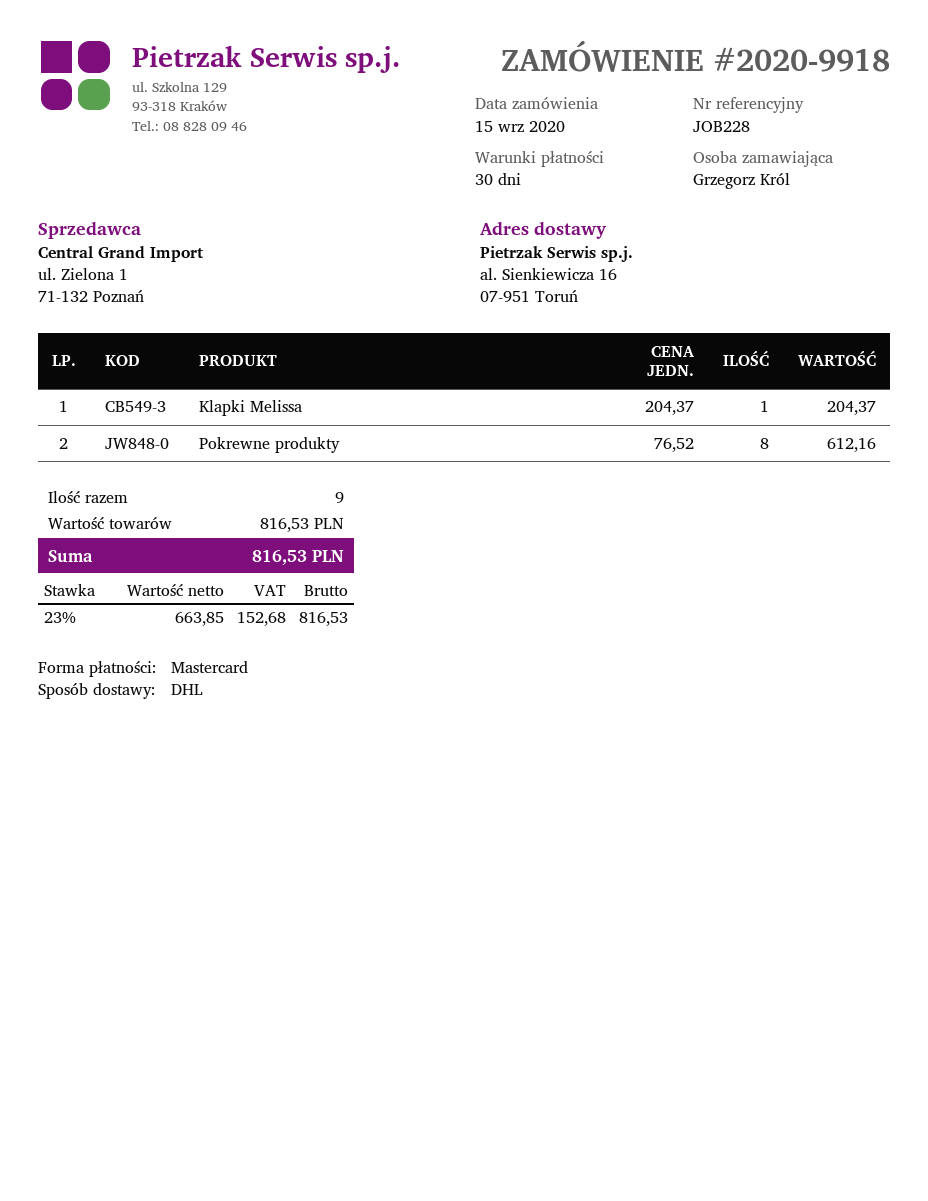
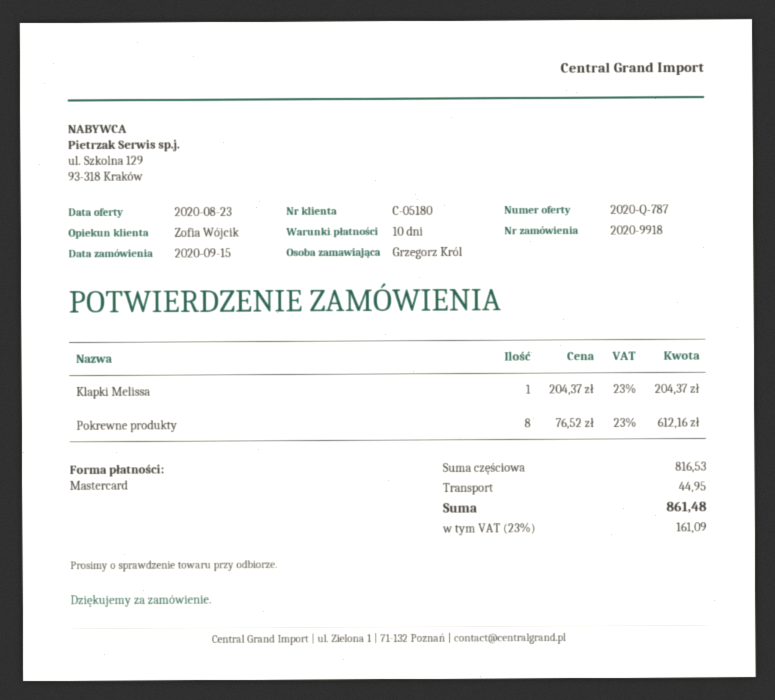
payment terms: 30 days -> 10 days
shipping: none -> 44.95
tax: 23% = 152.68 -> 23% = 161.09
total: 816.53 -> 861.48

